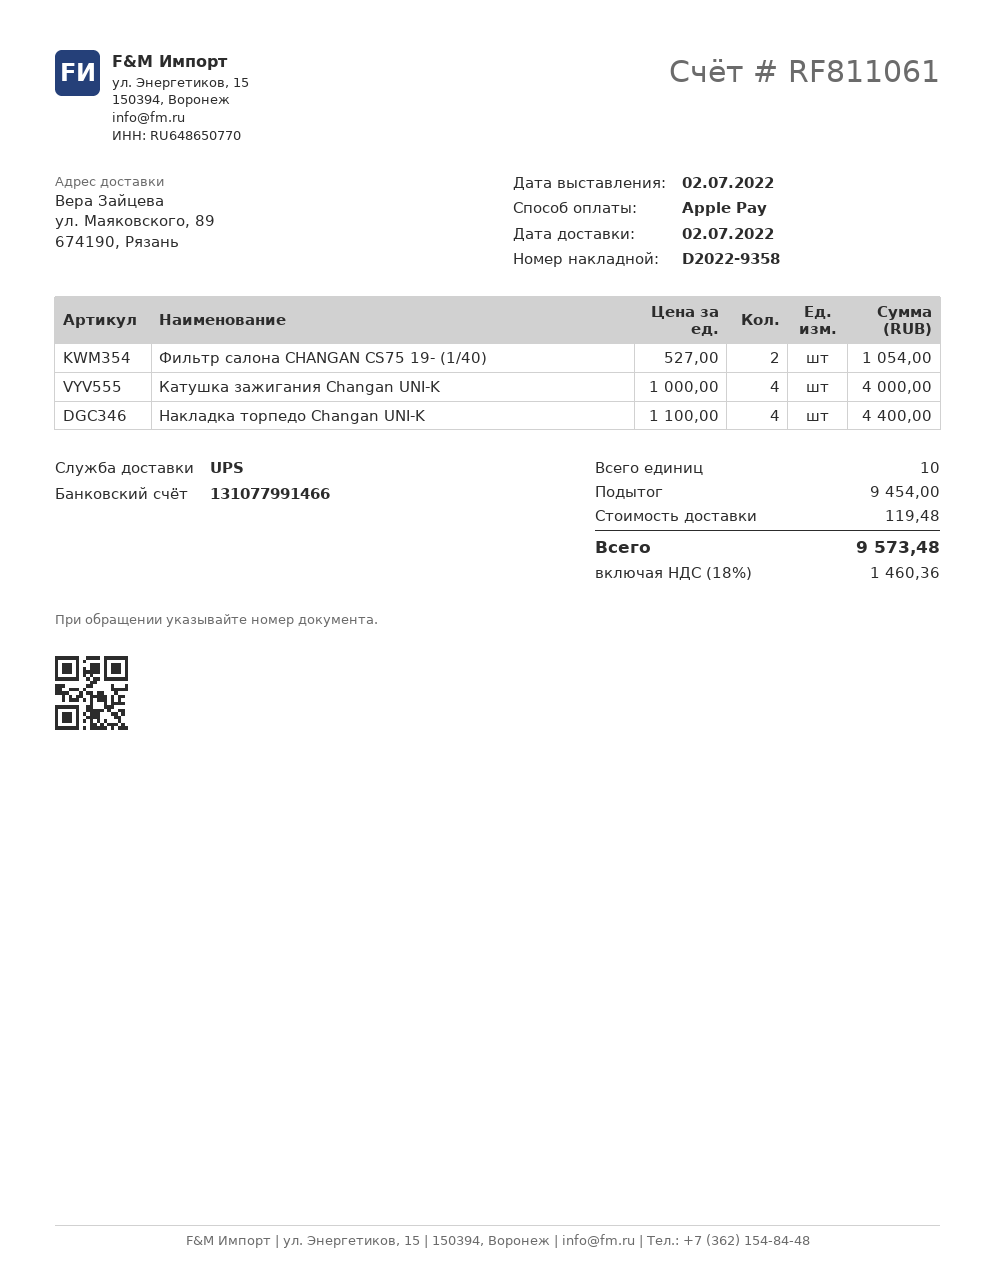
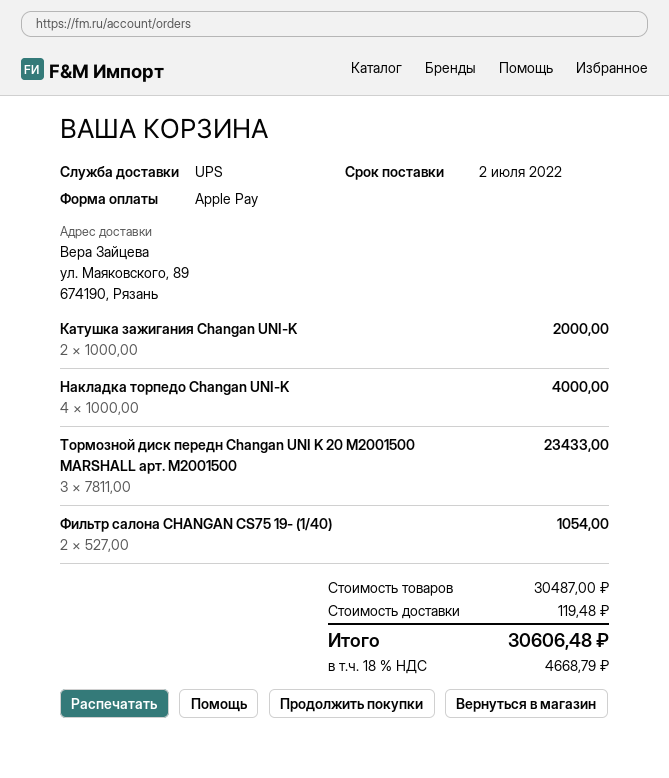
Катушка зажигания Changan UNI-K: 4 x 1000.00 = 4000.00 -> 2 x 1000.00 = 2000.00
Накладка торпедо Changan UNI-K: 4 x 1100.00 = 4400.00 -> 4 x 1000.00 = 4000.00
Тормозной диск передн Changan UNI K 20 M2001500 MARSHALL арт. M2001500: none -> 3 x 7811.00 = 23433.00
subtotal: 9454.00 -> 30487.00
tax: 18% = 1460.36 -> 18% = 4668.79
total: 9573.48 -> 30606.48

